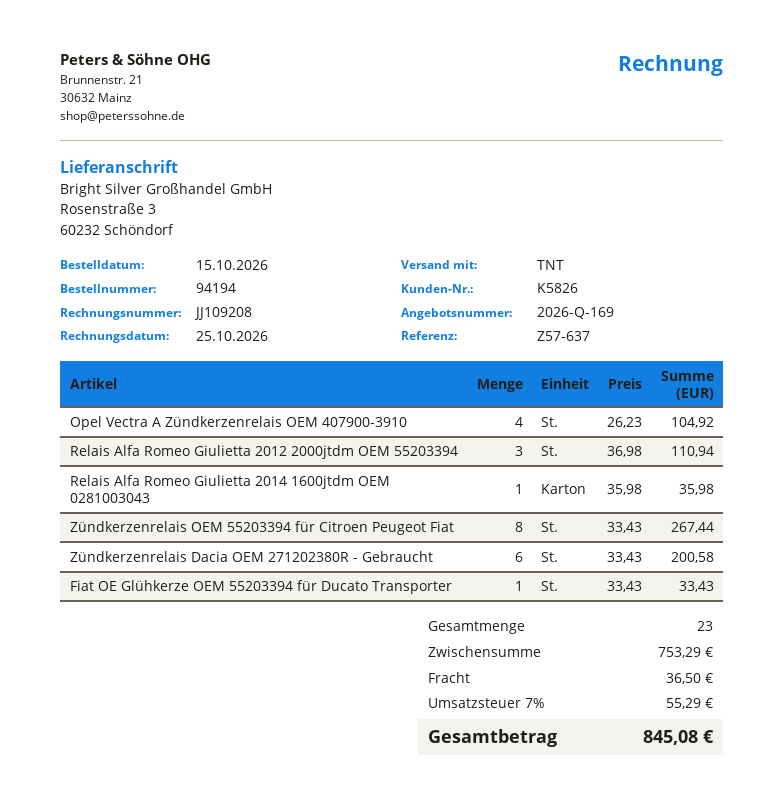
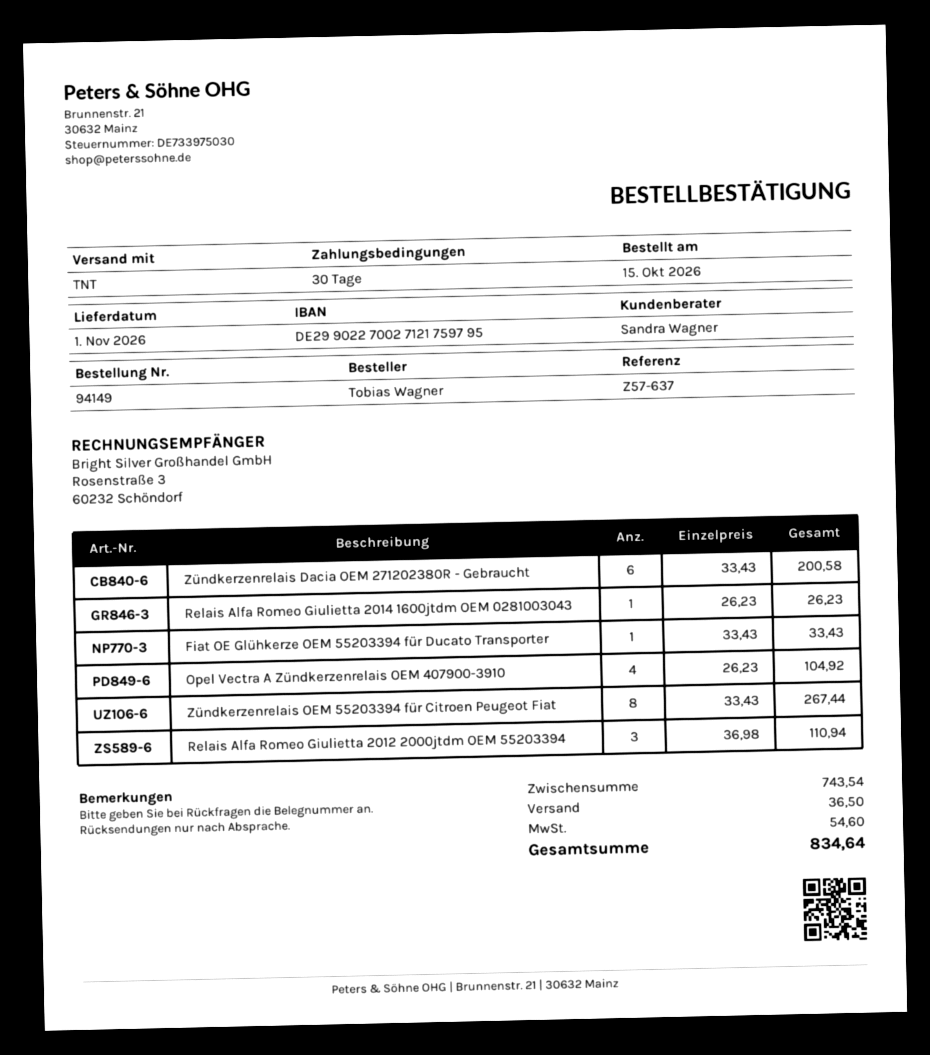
order number: 94194 -> 94149
Relais Alfa Romeo Giulietta 2014 1600jtdm OEM 0281003043: 1 x 35.98 = 35.98 -> 1 x 26.23 = 26.23
subtotal: 753.29 -> 743.54
tax: 55.29 -> 54.60
total: 845.08 -> 834.64

